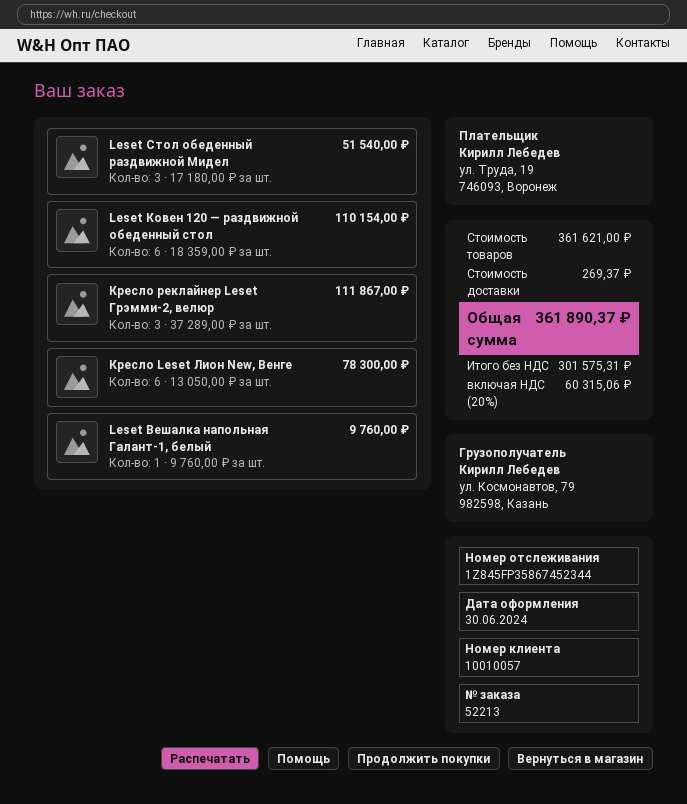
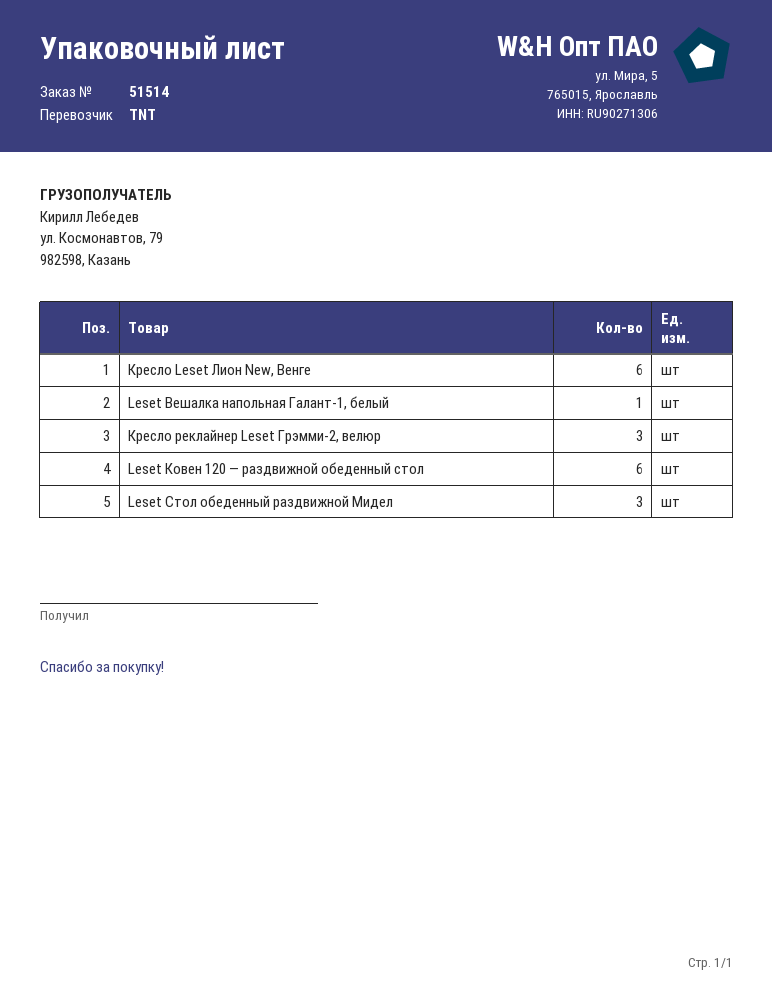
order number: 52213 -> 51514

